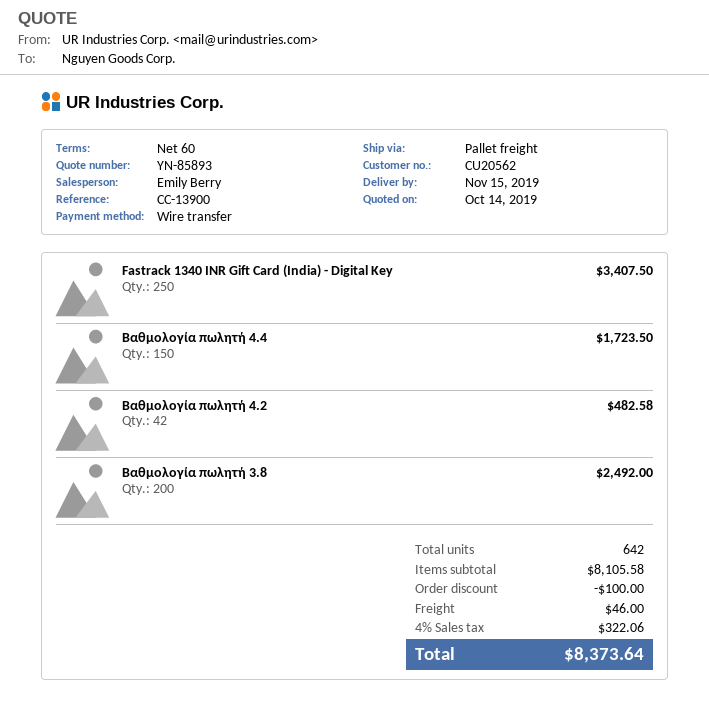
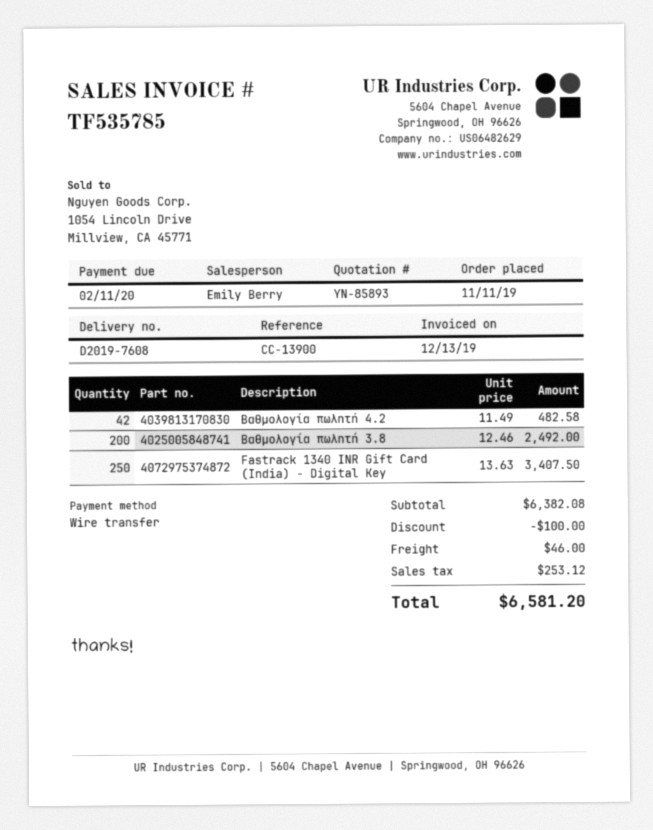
Βαθμολογία πωλητή 4.4: 150 for 1723.50 -> none
subtotal: 8105.58 -> 6382.08
tax: 322.06 -> 253.12
total: 8373.64 -> 6581.20

